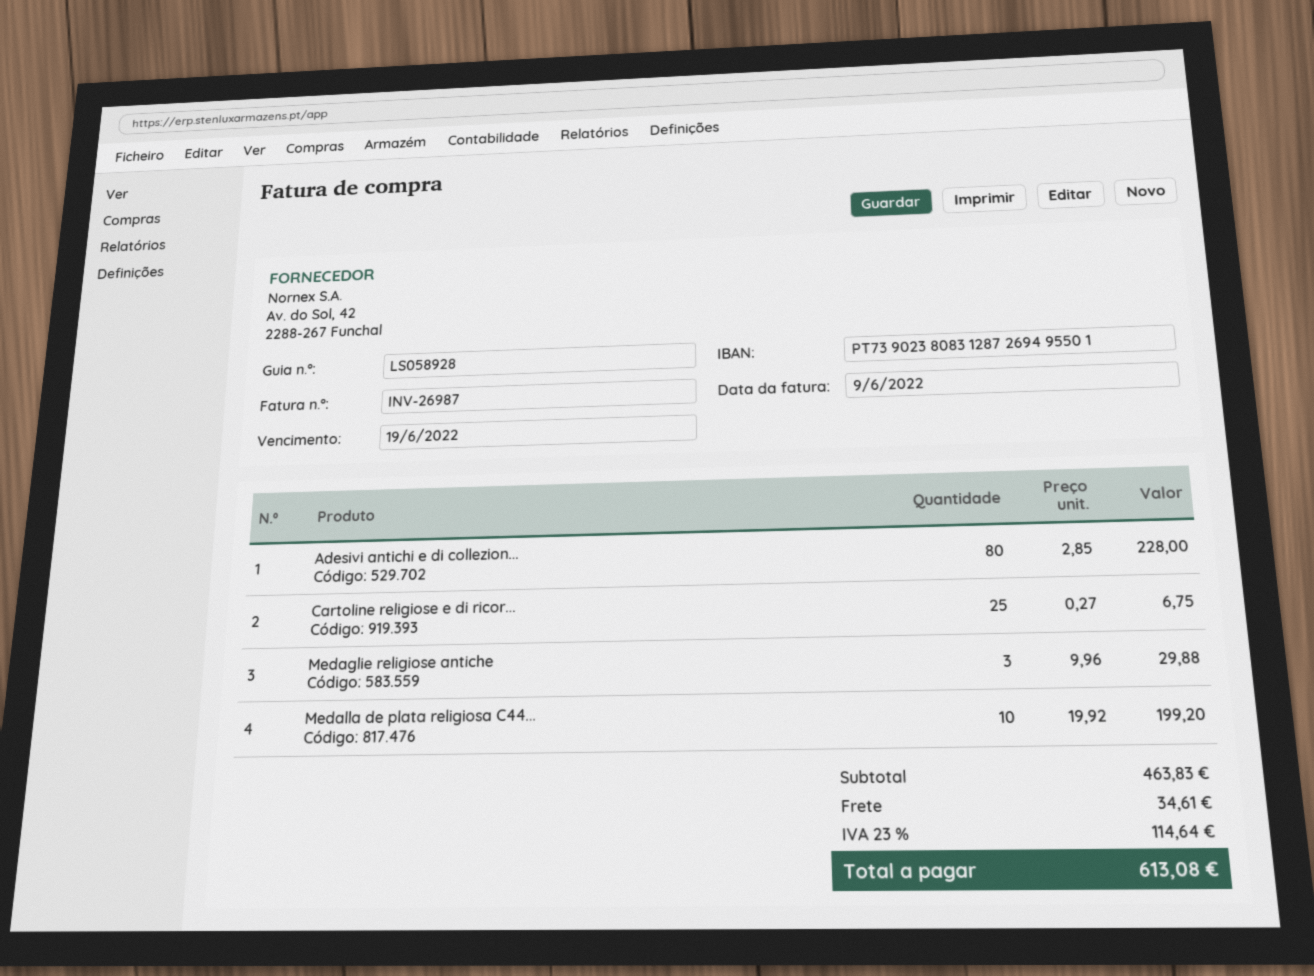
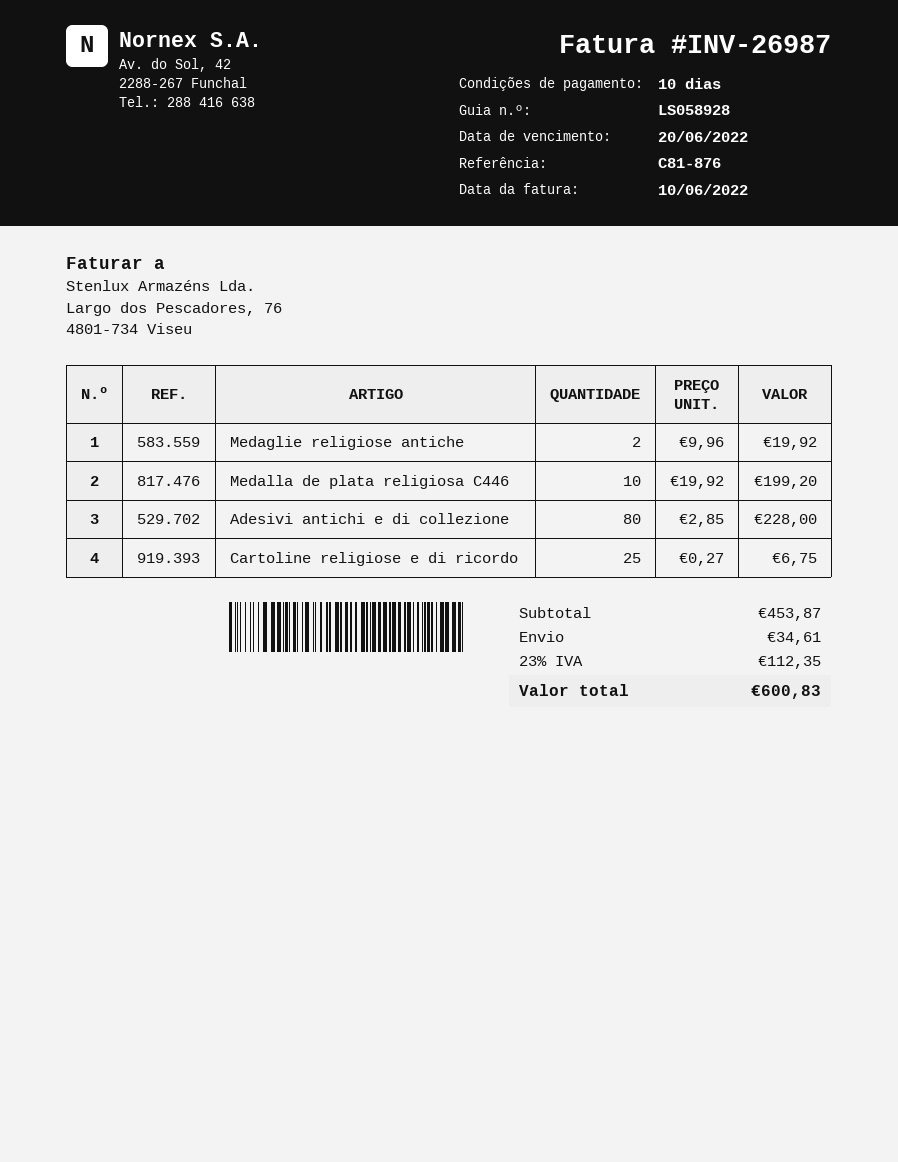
invoice date: 2022-06-09 -> 2022-06-10
due date: 2022-06-19 -> 2022-06-20
Medaglie religiose antiche: 3 x 9.96 = 29.88 -> 2 x 9.96 = 19.92
subtotal: 463.83 -> 453.87
tax: 23% = 114.64 -> 23% = 112.35
total: 613.08 -> 600.83

